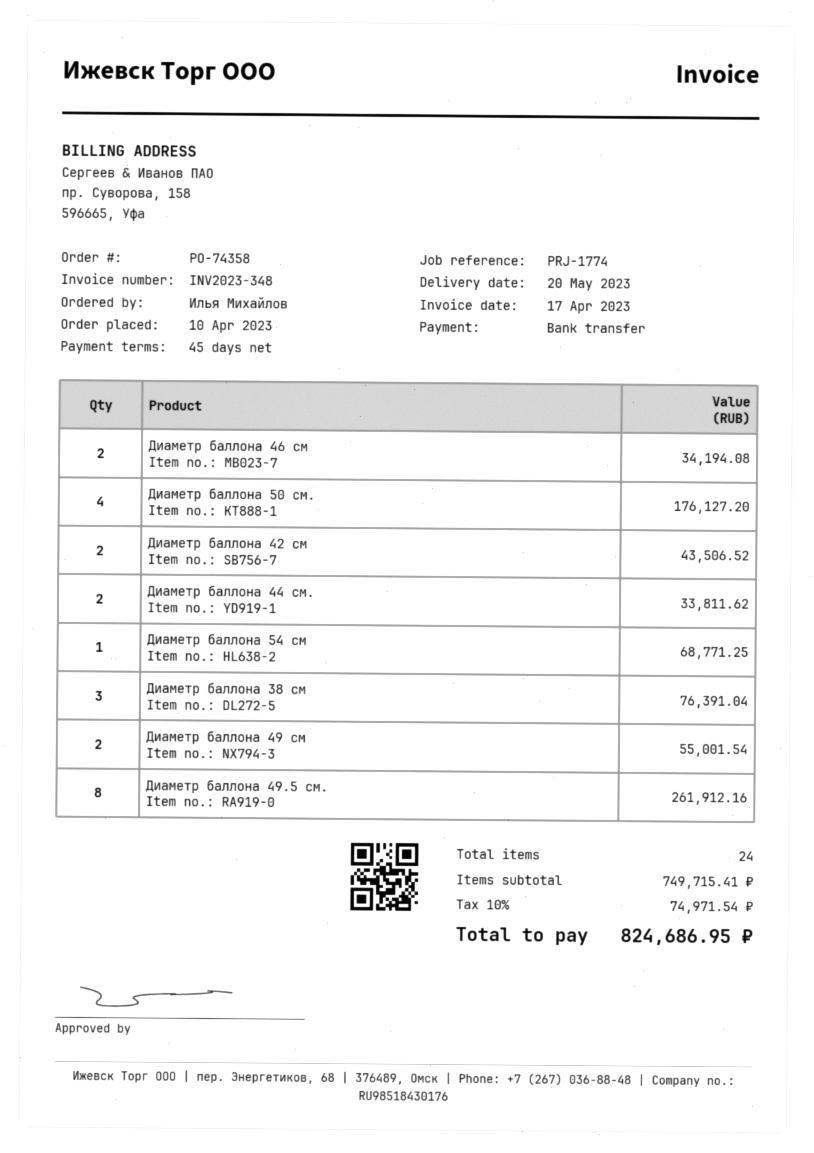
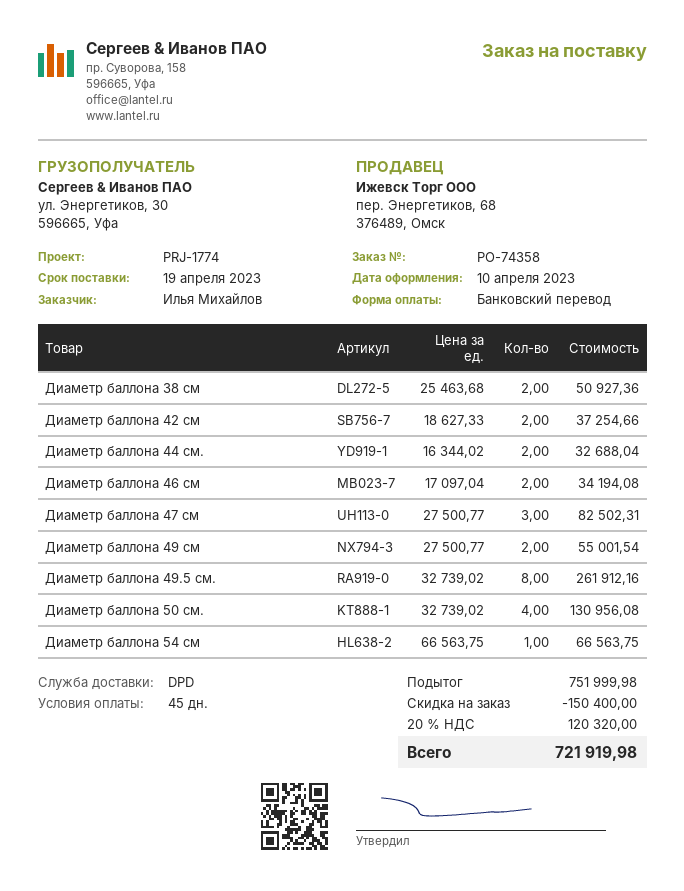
delivery date: 2023-05-20 -> 2023-04-19
Диаметр баллона 50 см.: 4 for 176127.20 -> 4 for 130956.08
Диаметр баллона 42 см: 2 for 43506.52 -> 2 for 37254.66
Диаметр баллона 44 см.: 2 for 33811.62 -> 2 for 32688.04
Диаметр баллона 54 см: 1 for 68771.25 -> 1 for 66563.75
Диаметр баллона 38 см: 3 for 76391.04 -> 2 for 50927.36
Диаметр баллона 47 см: none -> 3 for 82502.31
subtotal: 749715.41 -> 751999.98
discount: none -> 150400.00
tax: 10% = 74971.54 -> 20% = 120320.00
total: 824686.95 -> 721919.98

